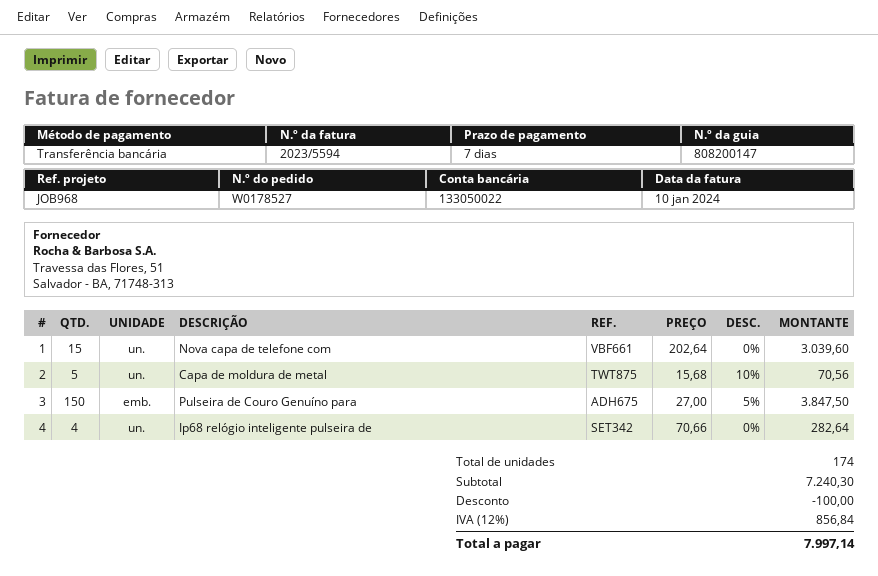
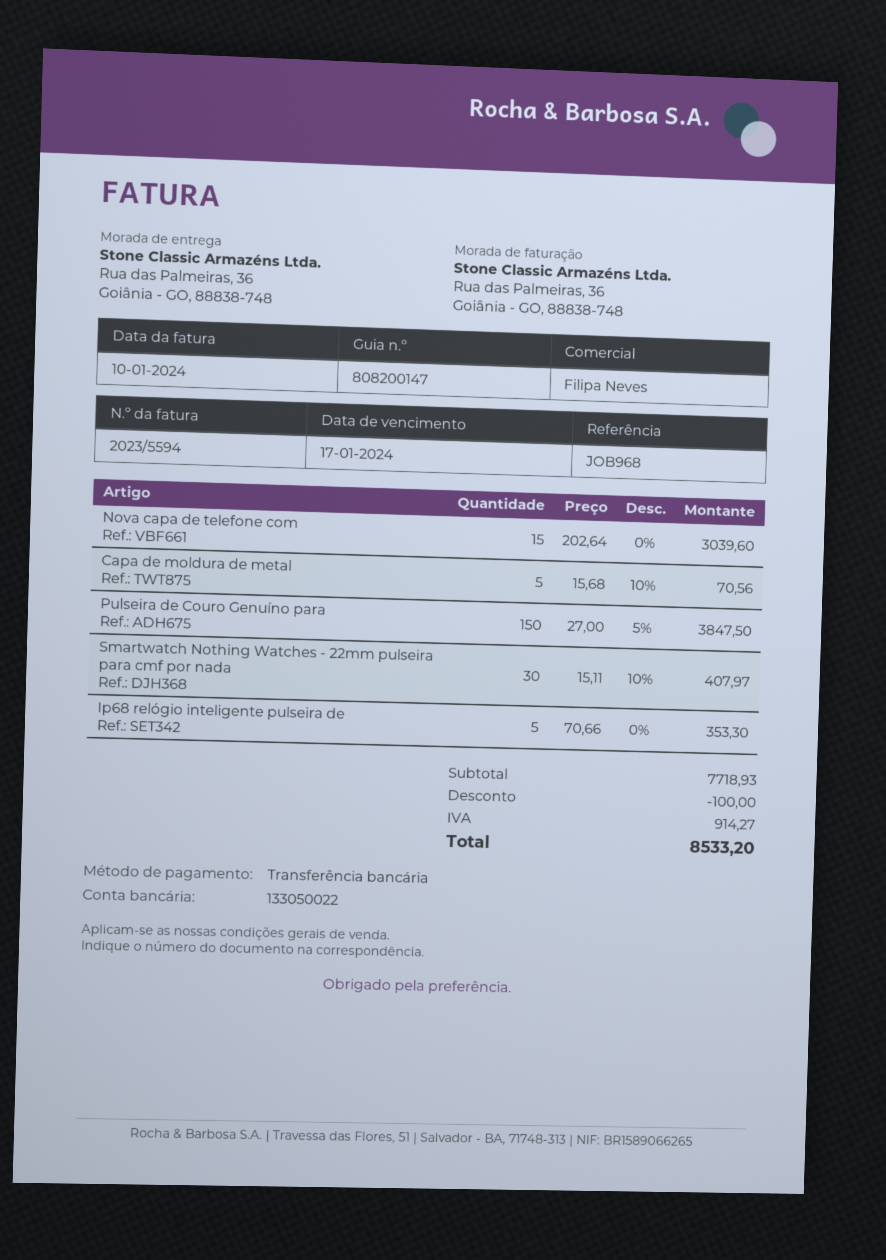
Ip68 relógio inteligente pulseira de: 4 x 70.66 = 282.64 -> 5 x 70.66 = 353.30
Smartwatch Nothing Watches - 22mm pulseira para cmf por nada: none -> 30 x 15.11 - 10% = 407.97
subtotal: 7240.30 -> 7718.93
tax: 856.84 -> 914.27
total: 7997.14 -> 8533.20

